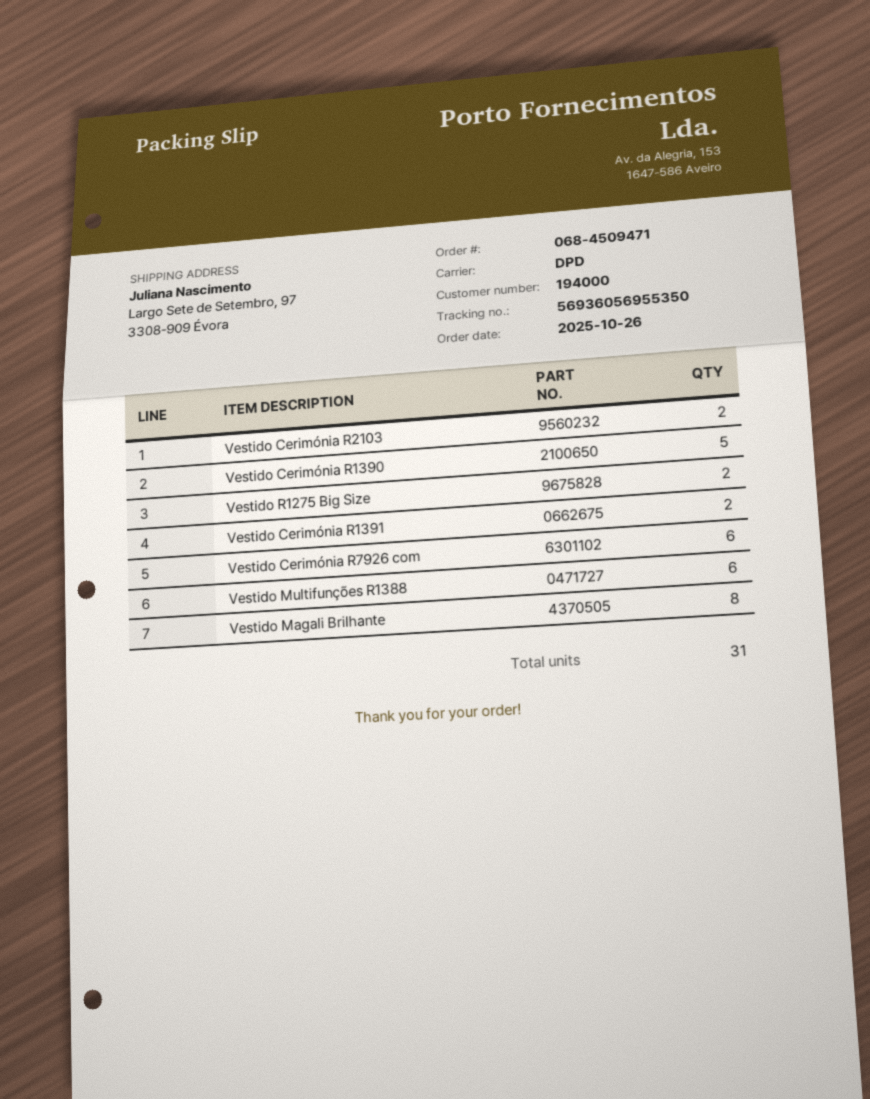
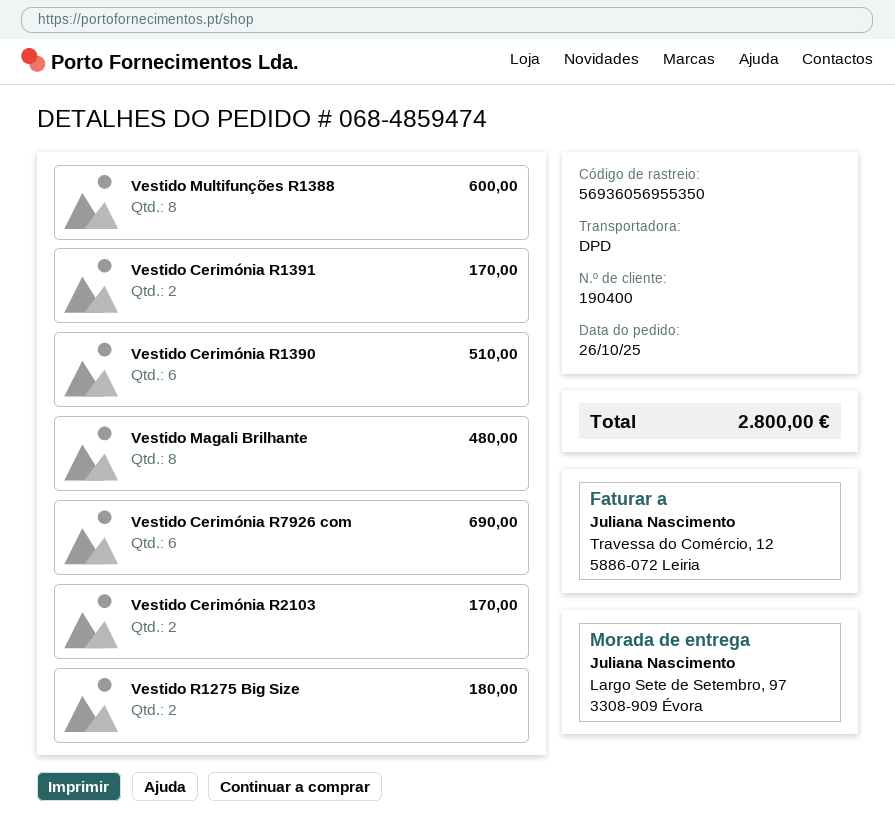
order number: 068-4509471 -> 068-4859474
customer number: 194000 -> 190400
Vestido Cerimónia R1390: 5 -> 6
Vestido Multifunções R1388: 6 -> 8

